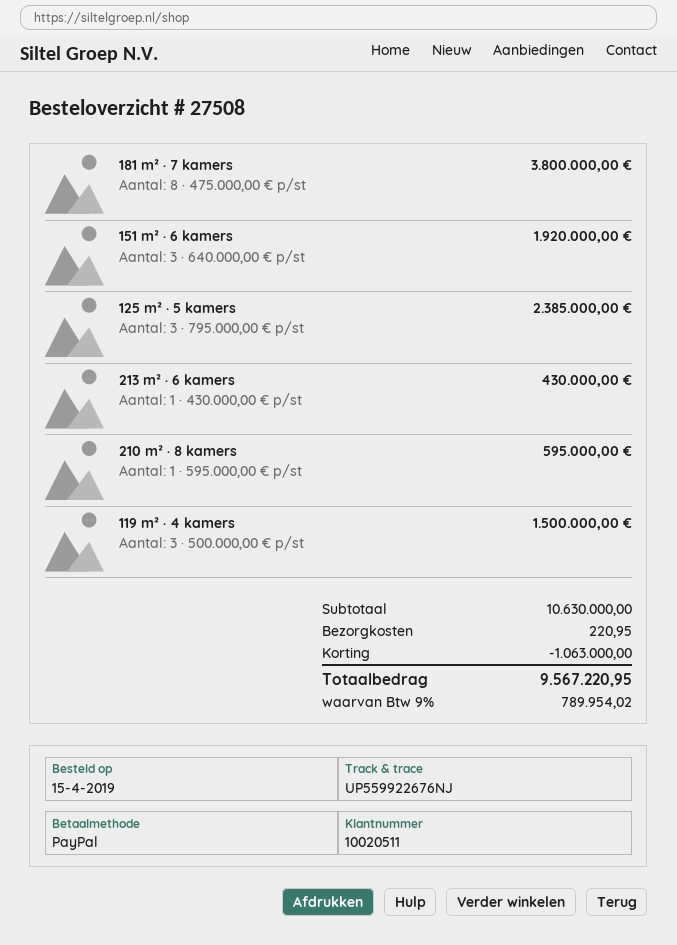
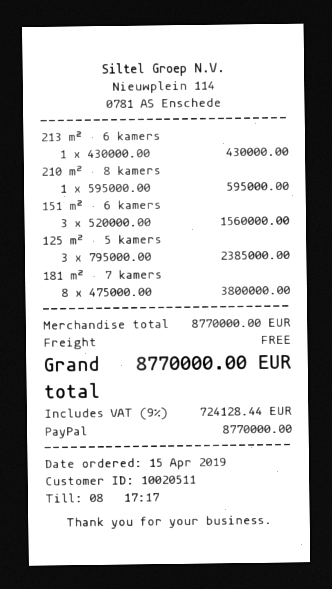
151 m² · 6 kamers: 3 x 640000.00 = 1920000.00 -> 3 x 520000.00 = 1560000.00
119 m² · 4 kamers: 3 x 500000.00 = 1500000.00 -> none
subtotal: 10630000.00 -> 8770000.00
discount: 1063000.00 -> none
shipping: 220.95 -> 0.00
tax: 9% = 789954.02 -> 9% = 724128.44
total: 9567220.95 -> 8770000.00

